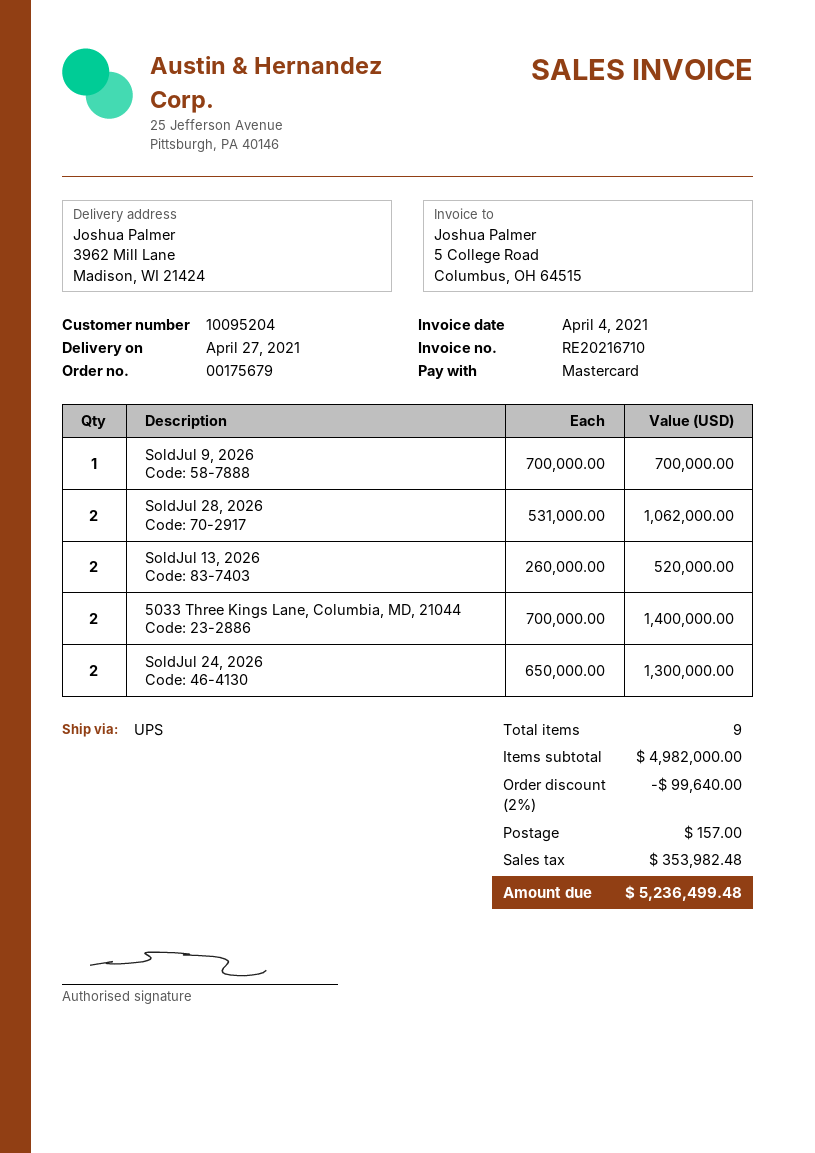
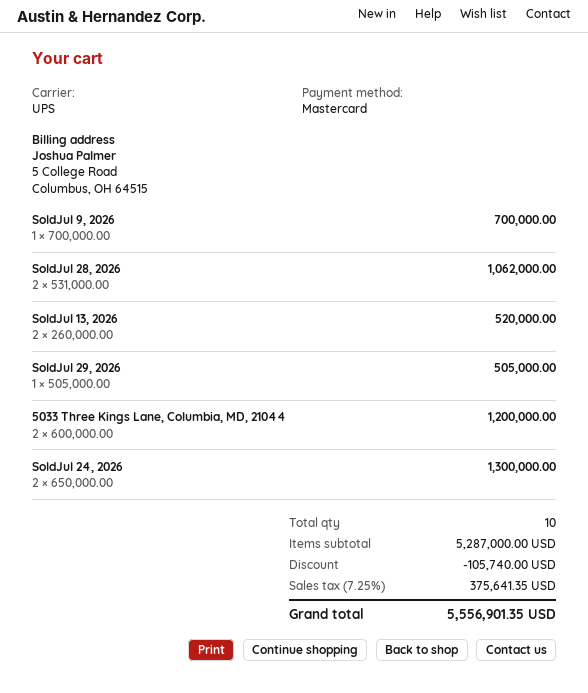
5033 Three Kings Lane, Columbia, MD, 21044: 2 x 700000.00 = 1400000.00 -> 2 x 600000.00 = 1200000.00
SoldJul 29, 2026: none -> 1 x 505000.00 = 505000.00
total quantity: 9 -> 10
subtotal: 4982000.00 -> 5287000.00
discount: 99640.00 -> 105740.00
shipping: 157.00 -> none
tax: 353982.48 -> 375641.35
total: 5236499.48 -> 5556901.35

